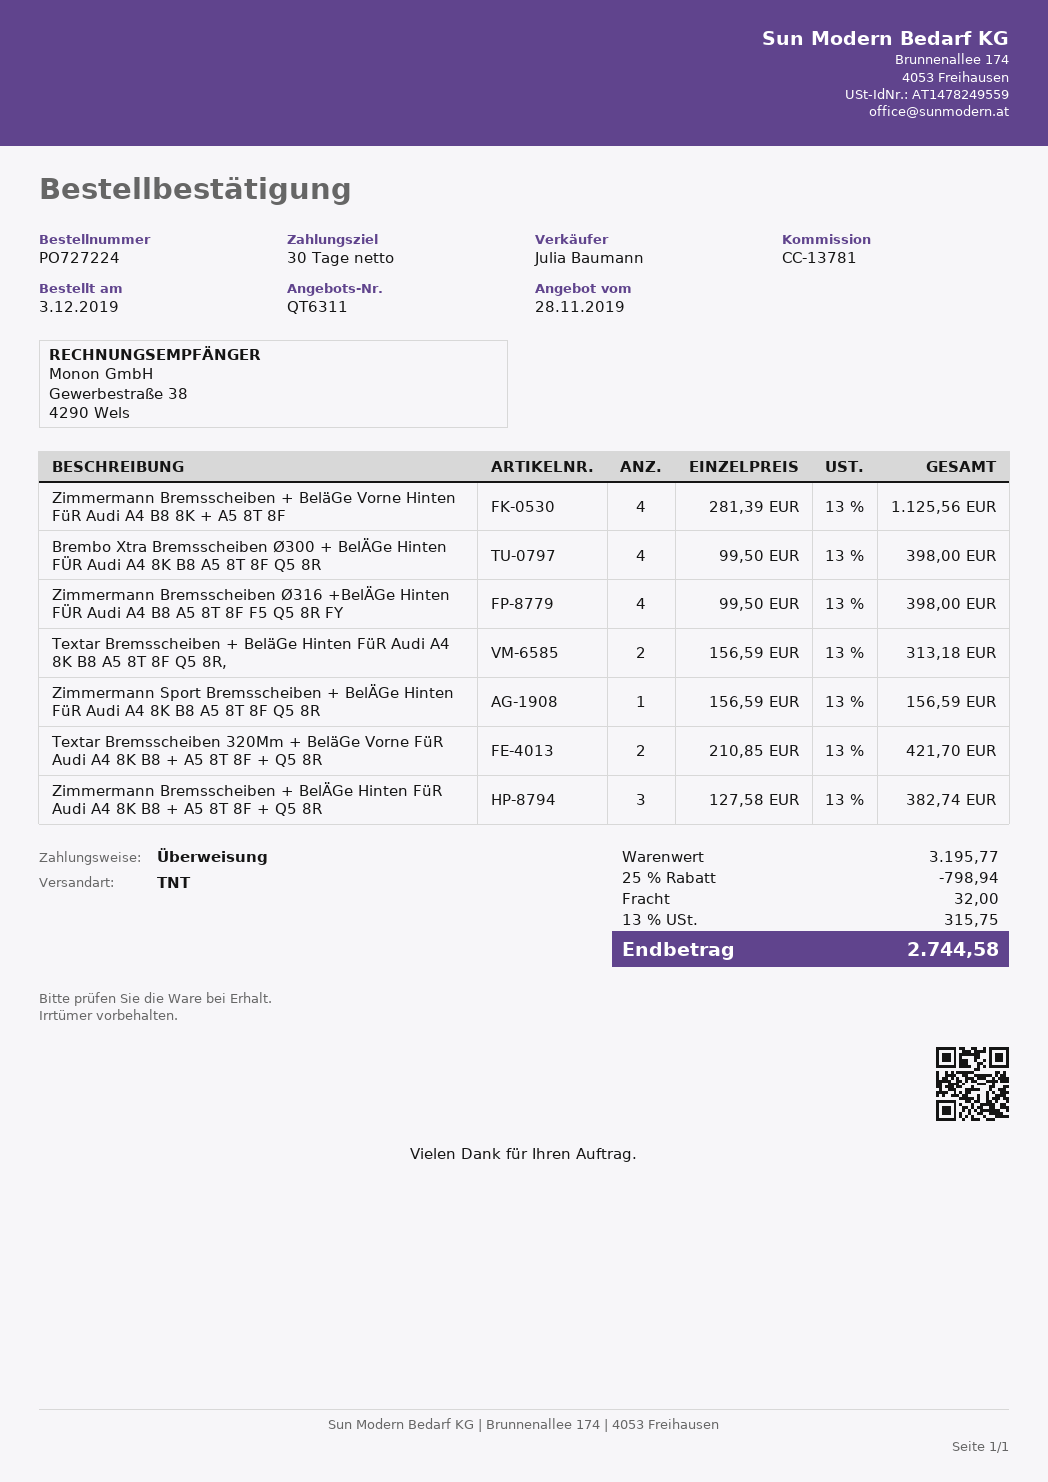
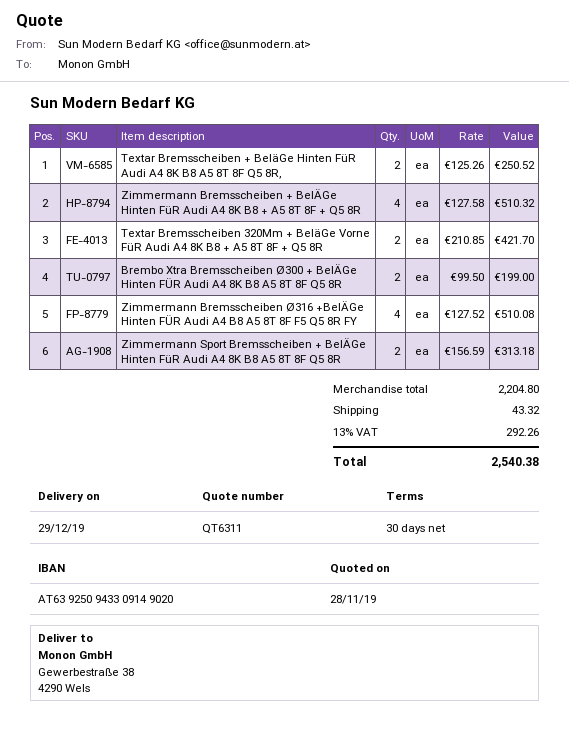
Zimmermann Bremsscheiben + BeläGe Vorne Hinten FüR Audi A4 B8 8K + A5 8T 8F: 4 x 281.39 = 1125.56 -> none
Brembo Xtra Bremsscheiben Ø300 + BelÄGe Hinten FÜR Audi A4 8K B8 A5 8T 8F Q5 8R: 4 x 99.50 = 398.00 -> 2 x 99.50 = 199.00
Zimmermann Bremsscheiben Ø316 +BelÄGe Hinten FÜR Audi A4 B8 A5 8T 8F F5 Q5 8R FY: 4 x 99.50 = 398.00 -> 4 x 127.52 = 510.08
Textar Bremsscheiben + BeläGe Hinten FüR Audi A4 8K B8 A5 8T 8F Q5 8R,: 2 x 156.59 = 313.18 -> 2 x 125.26 = 250.52
Zimmermann Sport Bremsscheiben + BelÄGe Hinten FüR Audi A4 8K B8 A5 8T 8F Q5 8R: 1 x 156.59 = 156.59 -> 2 x 156.59 = 313.18
Zimmermann Bremsscheiben + BelÄGe Hinten FüR Audi A4 8K B8 + A5 8T 8F + Q5 8R: 3 x 127.58 = 382.74 -> 4 x 127.58 = 510.32
subtotal: 3195.77 -> 2204.80
discount: 25% = 798.94 -> none
shipping: 32.00 -> 43.32
tax: 13% = 315.75 -> 13% = 292.26
total: 2744.58 -> 2540.38

